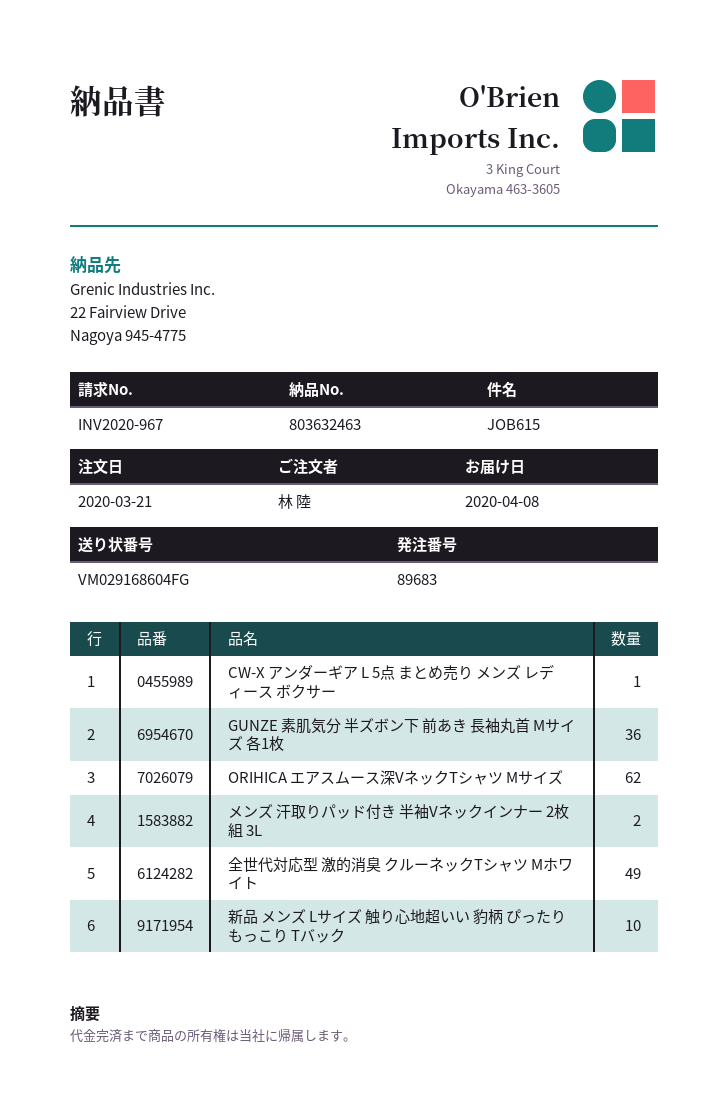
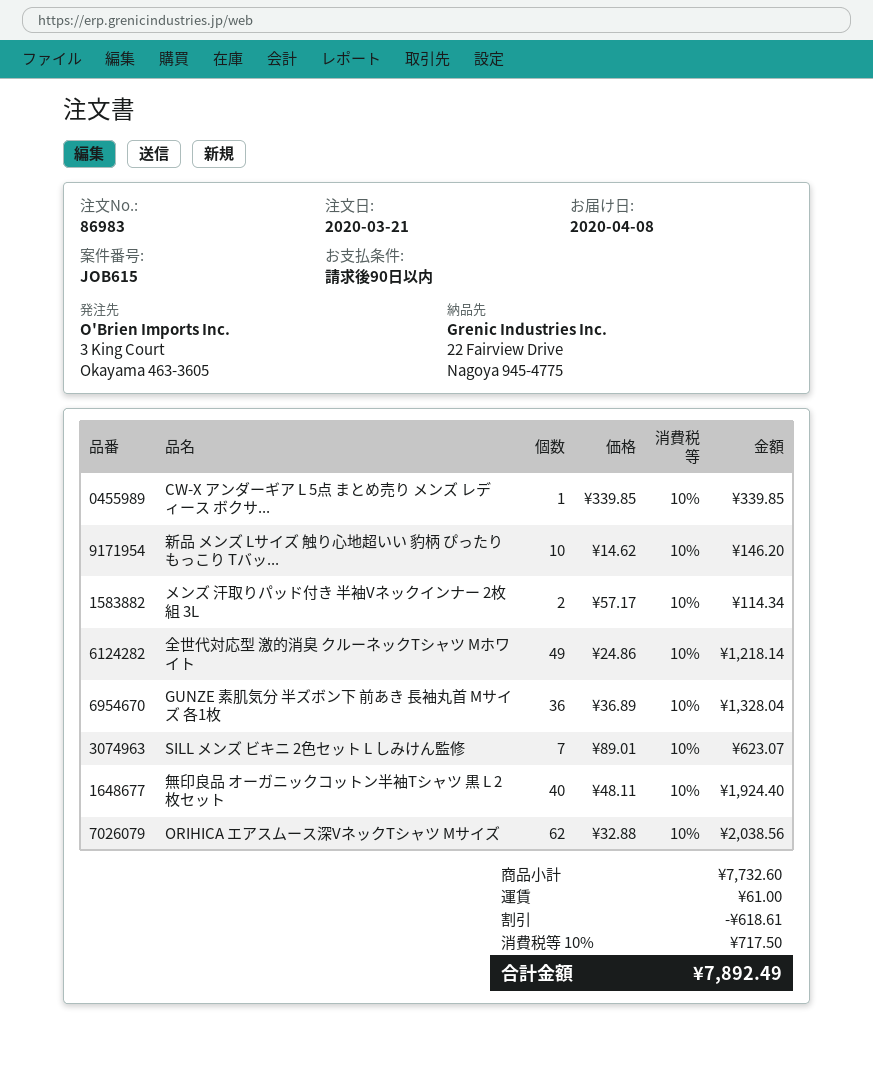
order number: 89683 -> 86983
SILL メンズ ビキニ 2色セット L しみけん監修: none -> 7
無印良品 オーガニックコットン半袖Tシャツ 黒 L 2枚セット: none -> 40

